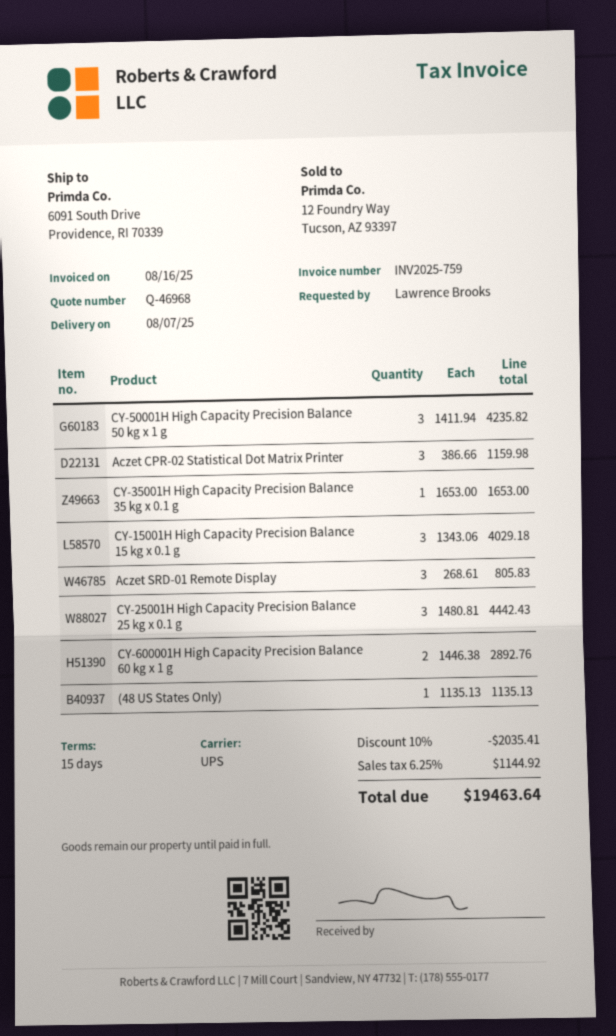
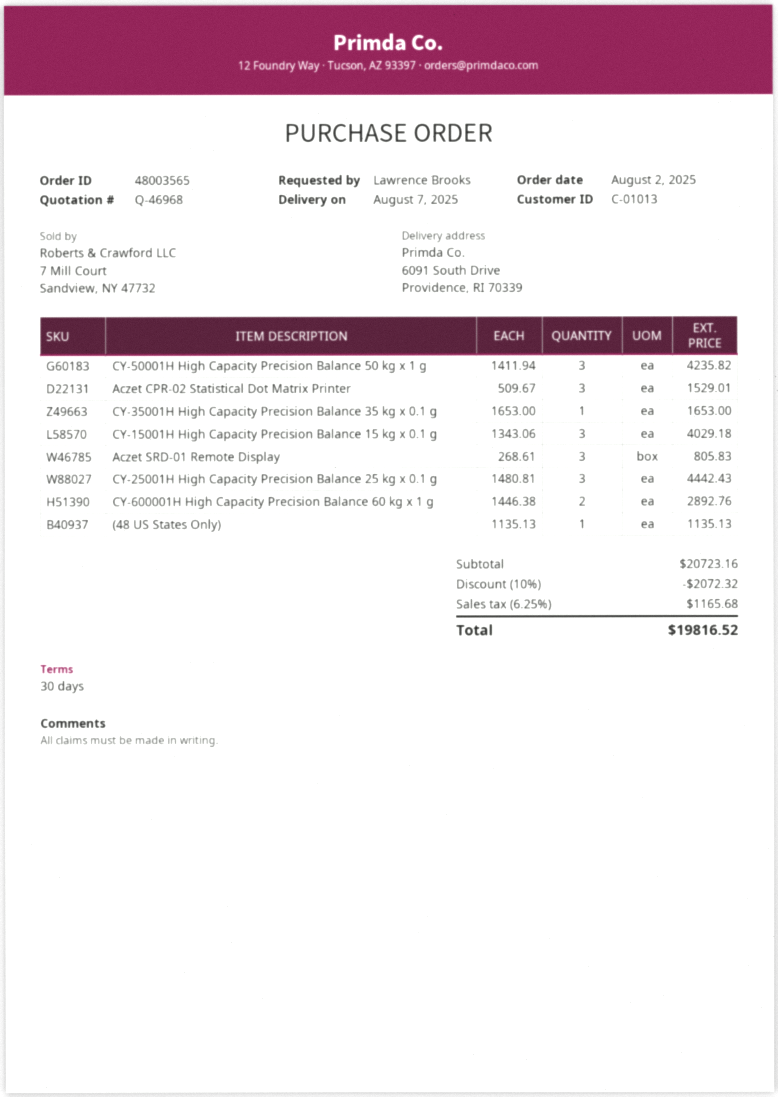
payment terms: 15 days -> 30 days
Aczet CPR-02 Statistical Dot Matrix Printer: 3 x 386.66 = 1159.98 -> 3 x 509.67 = 1529.01
discount: 10% = 2035.41 -> 10% = 2072.32
tax: 6.25% = 1144.92 -> 6.25% = 1165.68
total: 19463.64 -> 19816.52

